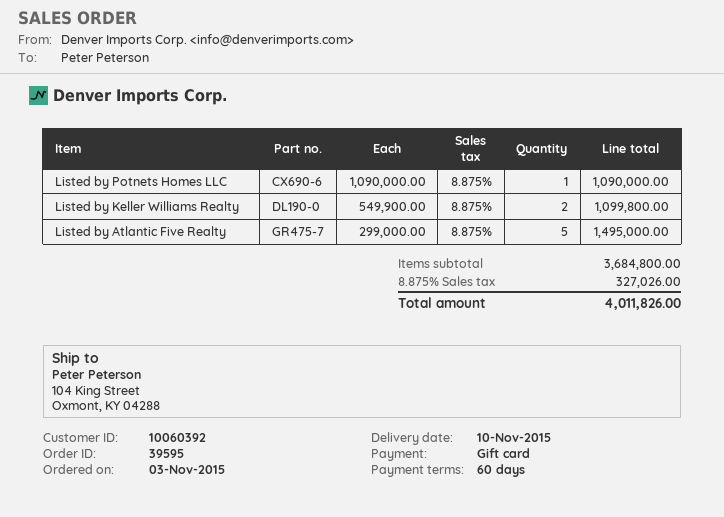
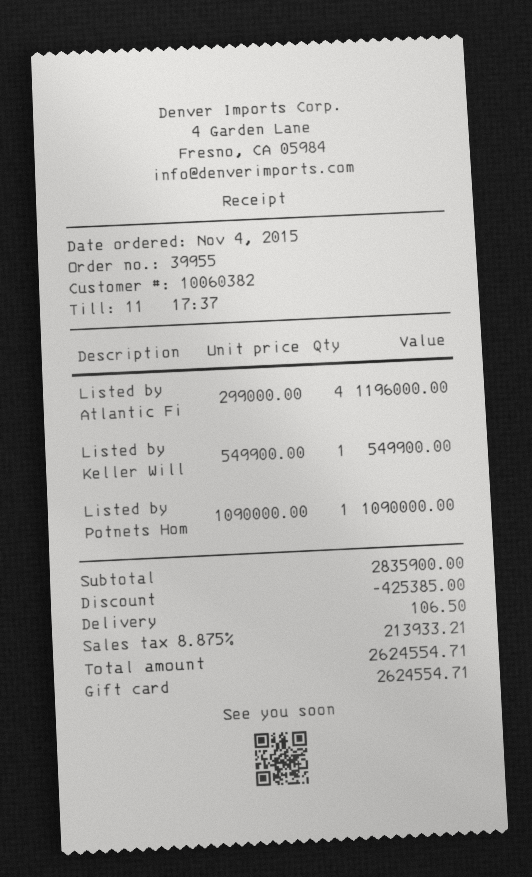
order number: 39595 -> 39955
order date: 2015-11-03 -> 2015-11-04
customer number: 10060392 -> 10060382
Listed by Keller Williams Realty: 2 x 549900.00 = 1099800.00 -> 1 x 549900.00 = 549900.00
Listed by Atlantic Five Realty: 5 x 299000.00 = 1495000.00 -> 4 x 299000.00 = 1196000.00
subtotal: 3684800.00 -> 2835900.00
discount: none -> 425385.00
shipping: none -> 106.50
tax: 8.875% = 327026.00 -> 8.875% = 213933.21
total: 4011826.00 -> 2624554.71

